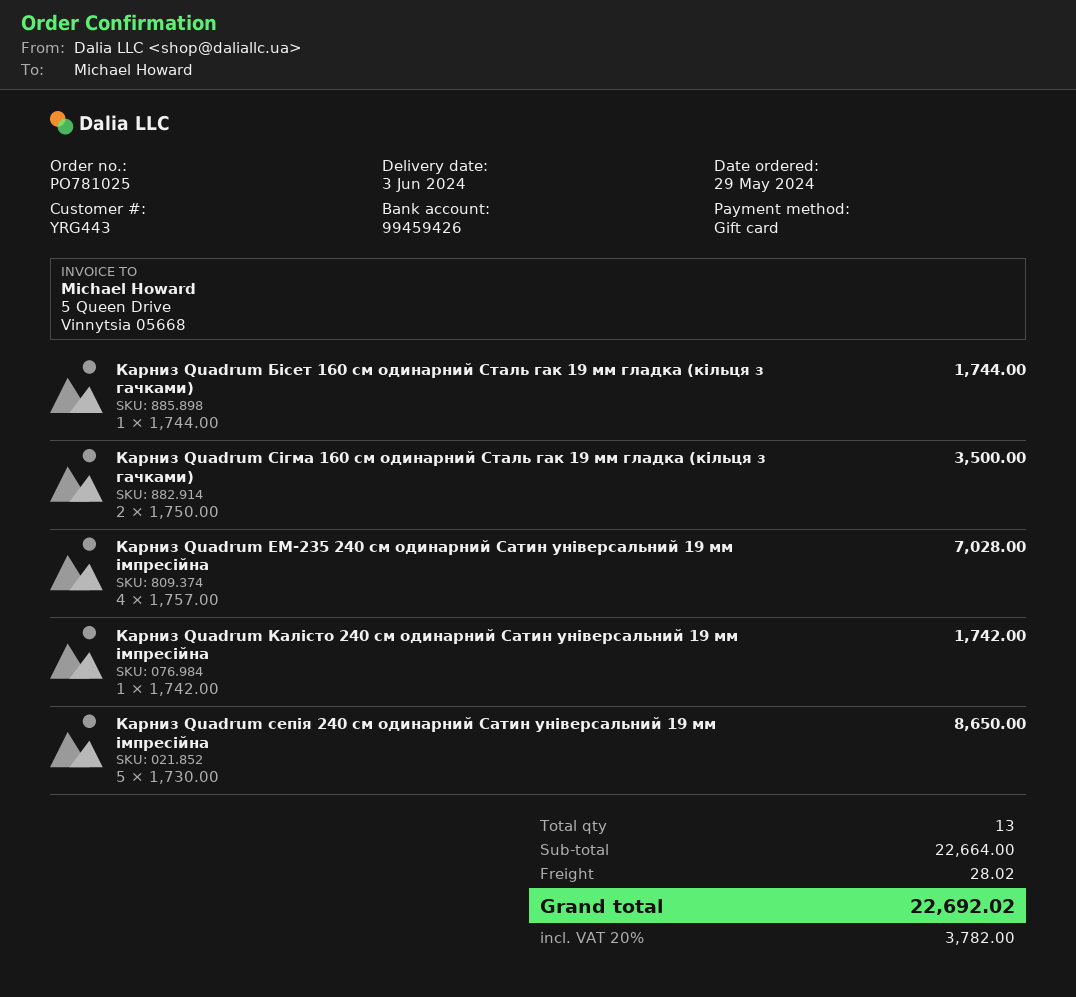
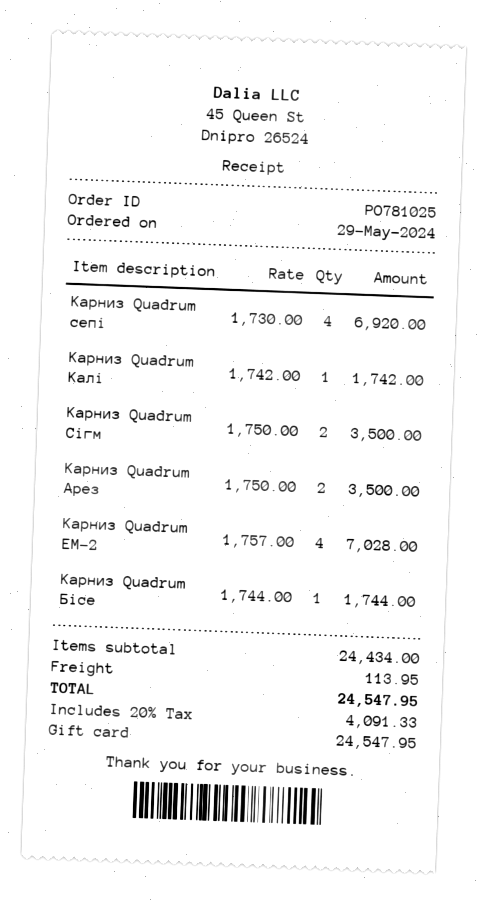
Карниз Quadrum сепія 240 см одинарний Сатин універсальний 19 мм імпресійна: 5 x 1730.00 = 8650.00 -> 4 x 1730.00 = 6920.00
Карниз Quadrum Арез: none -> 2 x 1750.00 = 3500.00
subtotal: 22664.00 -> 24434.00
shipping: 28.02 -> 113.95
tax: 20% = 3782.00 -> 20% = 4091.33
total: 22692.02 -> 24547.95

